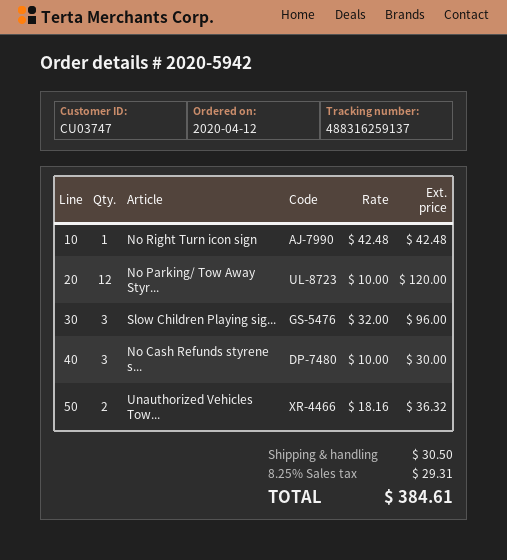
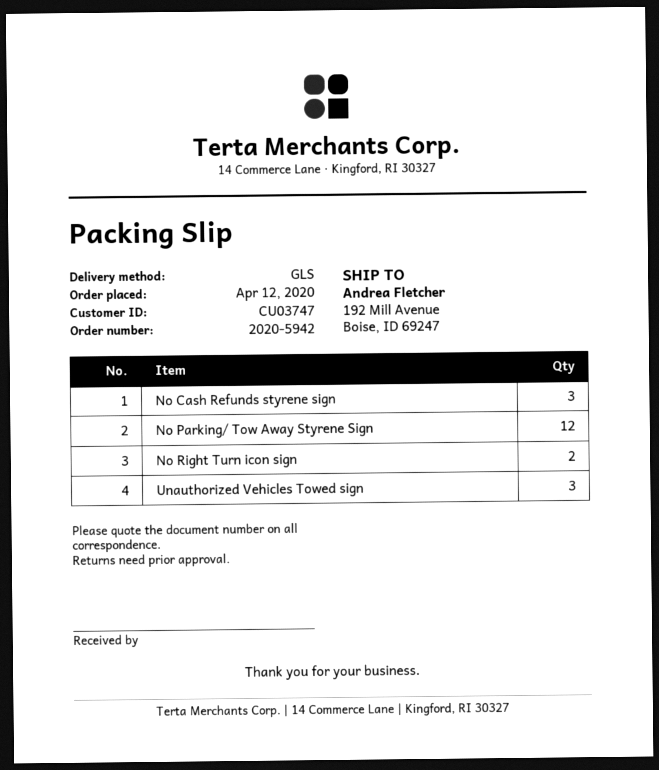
No Right Turn icon sign: 1 -> 2
Slow Children Playing sig...: 3 -> none
Unauthorized Vehicles Tow...: 2 -> 3

